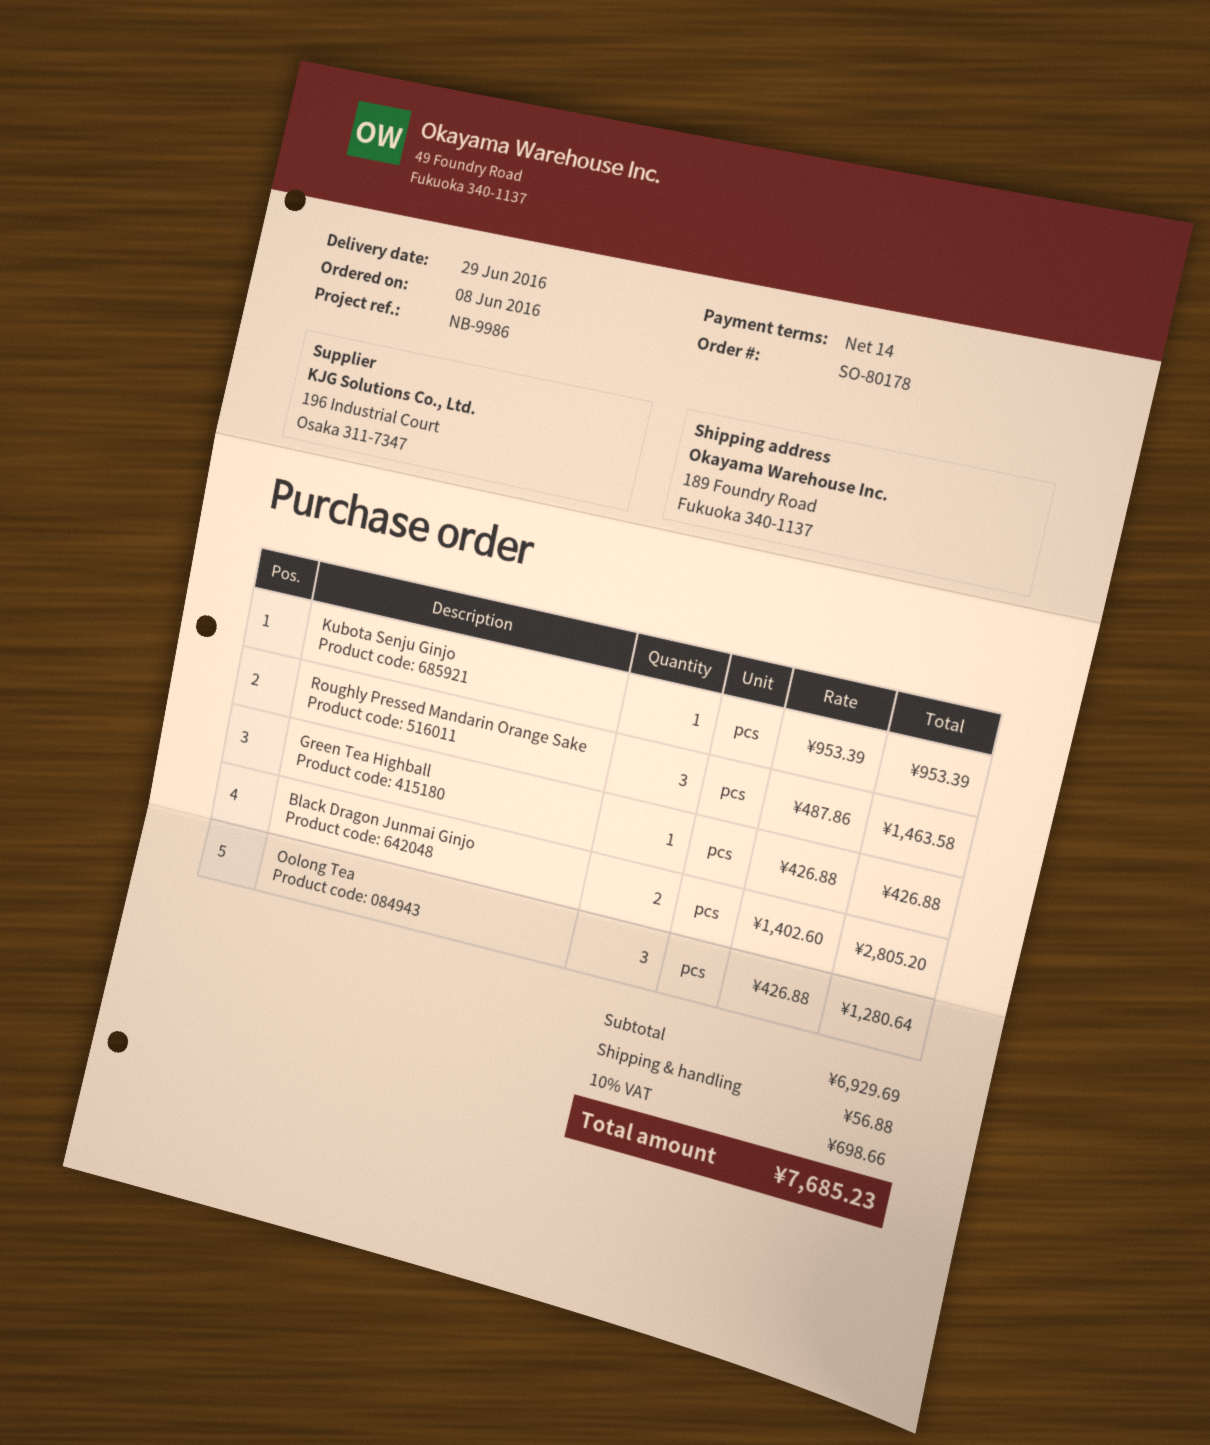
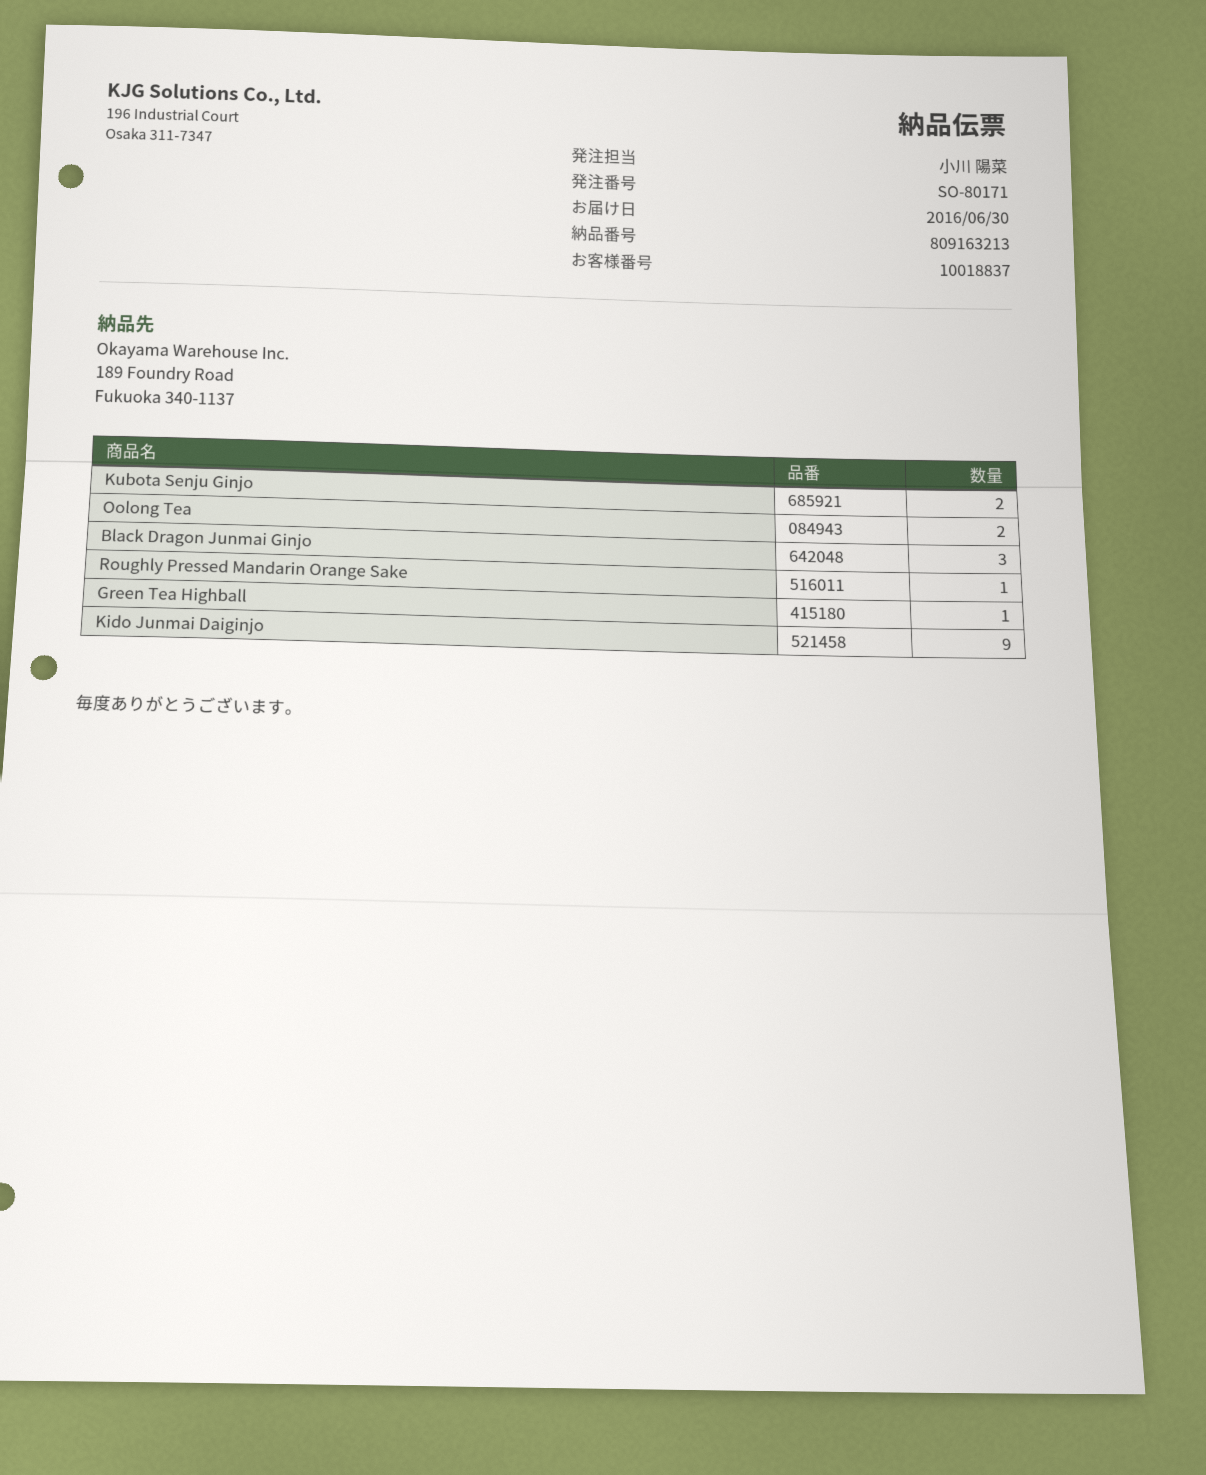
order number: SO-80178 -> SO-80171
delivery date: 2016-06-29 -> 2016-06-30
Kubota Senju Ginjo: 1 -> 2
Roughly Pressed Mandarin Orange Sake: 3 -> 1
Black Dragon Junmai Ginjo: 2 -> 3
Oolong Tea: 3 -> 2
Kido Junmai Daiginjo: none -> 9

